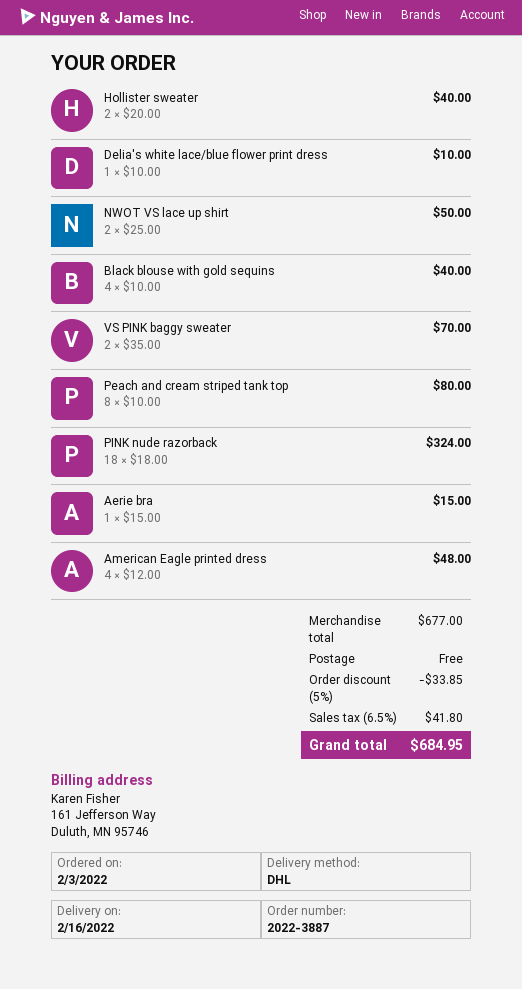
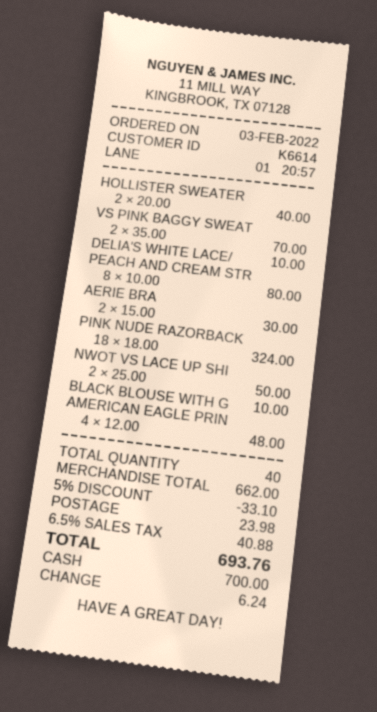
Black blouse with gold sequins: 4 x 10.00 = 40.00 -> 1 x 10.00 = 10.00
Aerie bra: 1 x 15.00 = 15.00 -> 2 x 15.00 = 30.00
subtotal: 677.00 -> 662.00
discount: 5% = 33.85 -> 5% = 33.10
shipping: 0.00 -> 23.98
tax: 6.5% = 41.80 -> 6.5% = 40.88
total: 684.95 -> 693.76

